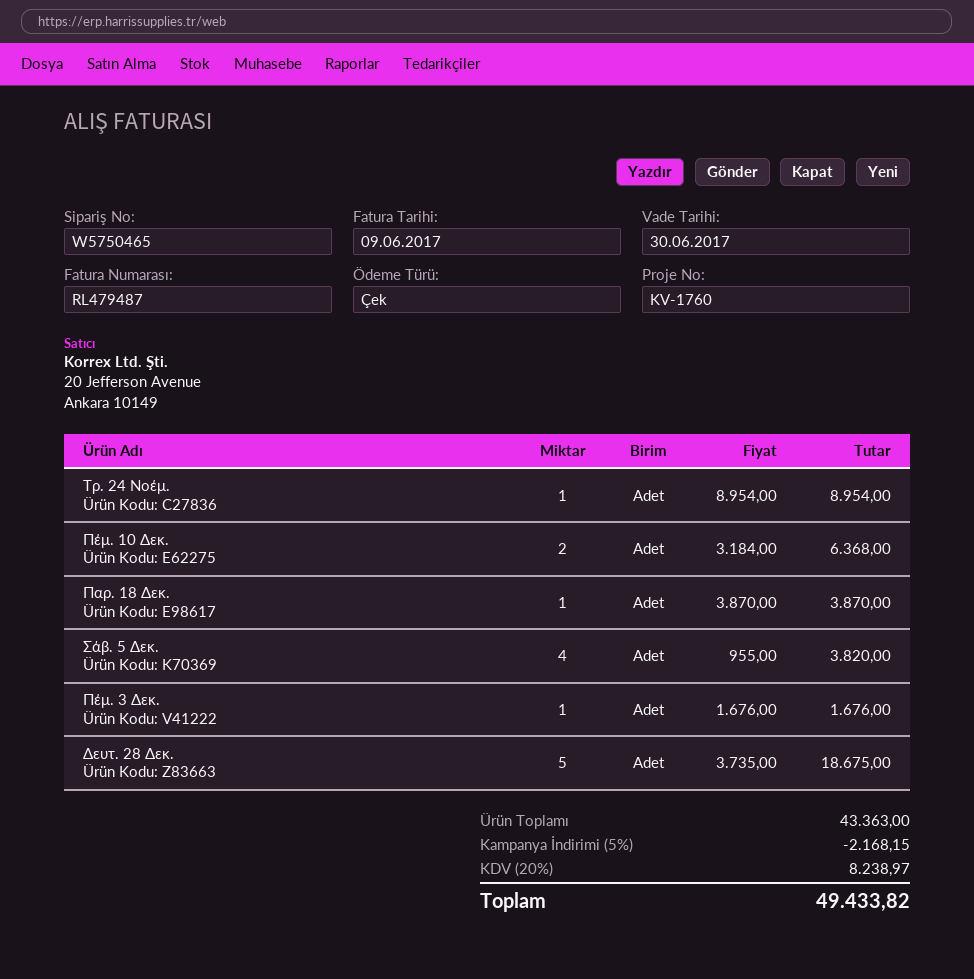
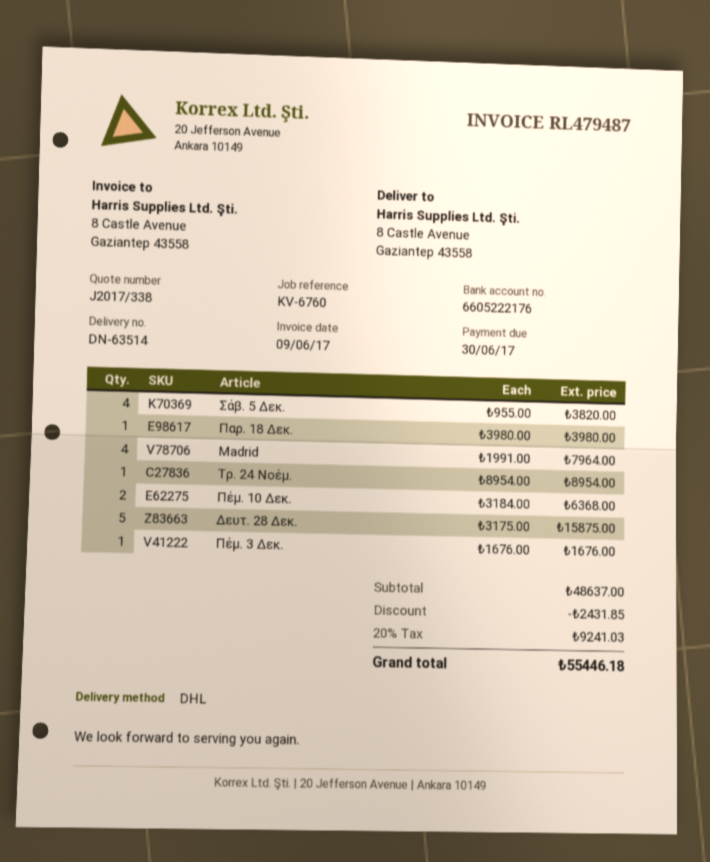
reference: KV-1760 -> KV-6760
Παρ. 18 Δεκ.: 1 x 3870.00 = 3870.00 -> 1 x 3980.00 = 3980.00
Δευτ. 28 Δεκ.: 5 x 3735.00 = 18675.00 -> 5 x 3175.00 = 15875.00
Madrid: none -> 4 x 1991.00 = 7964.00
subtotal: 43363.00 -> 48637.00
discount: 2168.15 -> 2431.85
tax: 20% = 8238.97 -> 20% = 9241.03
total: 49433.82 -> 55446.18

